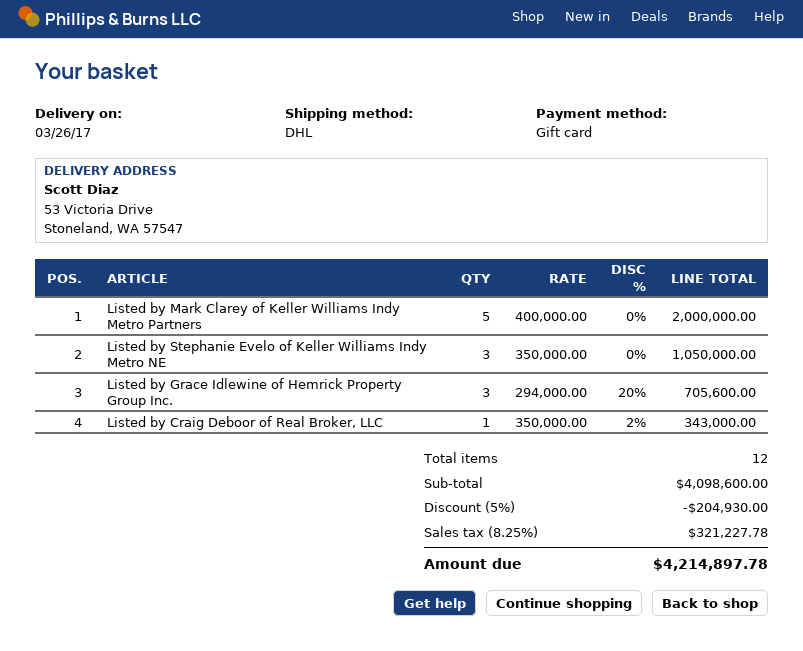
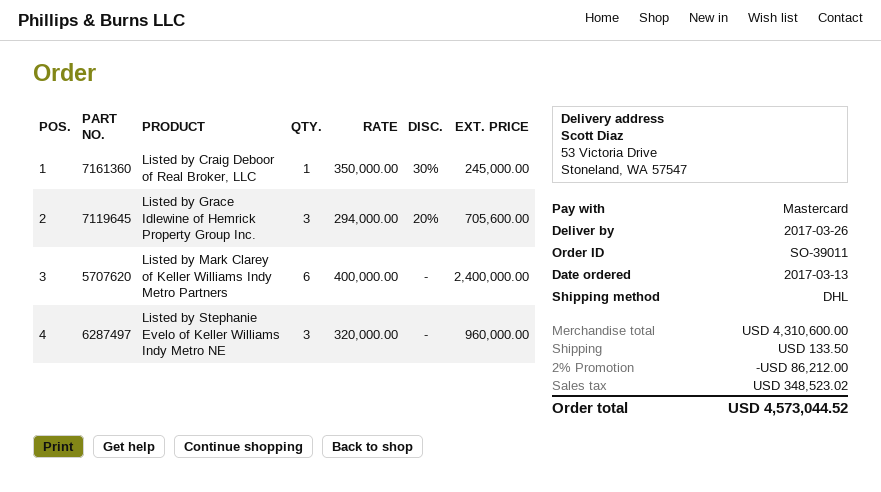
payment method: gift card -> Mastercard
Listed by Mark Clarey of Keller Williams Indy Metro Partners: 5 x 400000.00 = 2000000.00 -> 6 x 400000.00 = 2400000.00
Listed by Stephanie Evelo of Keller Williams Indy Metro NE: 3 x 350000.00 = 1050000.00 -> 3 x 320000.00 = 960000.00
Listed by Craig Deboor of Real Broker, LLC: 1 x 350000.00 - 2% = 343000.00 -> 1 x 350000.00 - 30% = 245000.00
subtotal: 4098600.00 -> 4310600.00
discount: 5% = 204930.00 -> 2% = 86212.00
shipping: none -> 133.50
tax: 321227.78 -> 348523.02
total: 4214897.78 -> 4573044.52

